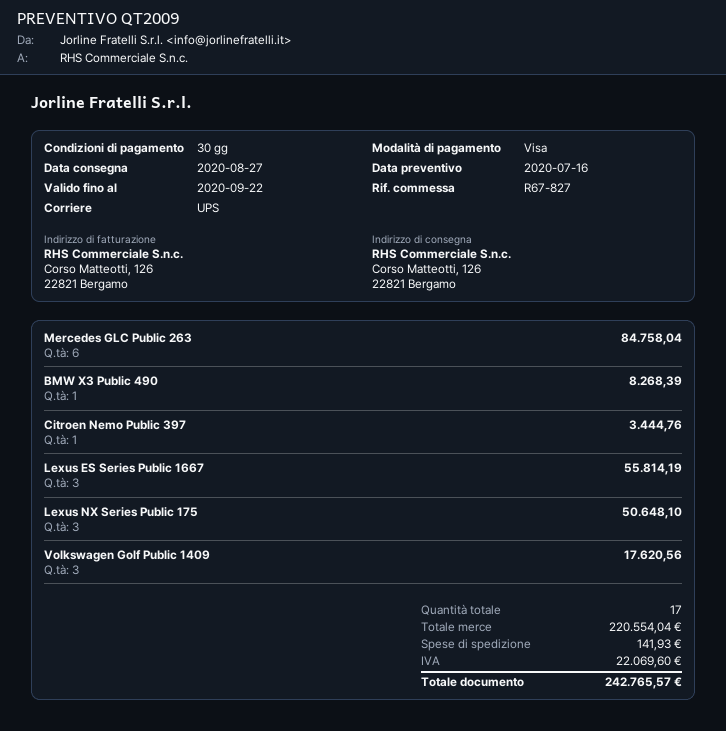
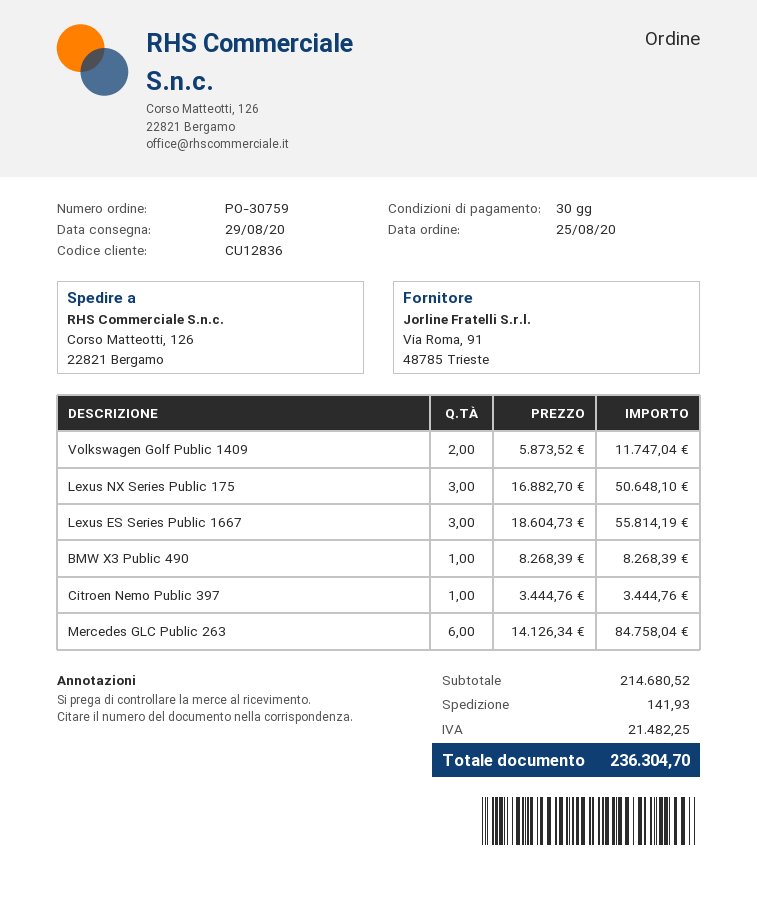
delivery date: 2020-08-27 -> 2020-08-29
Volkswagen Golf Public 1409: 3 for 17620.56 -> 2 for 11747.04
subtotal: 220554.04 -> 214680.52
tax: 22069.60 -> 21482.25
total: 242765.57 -> 236304.70

